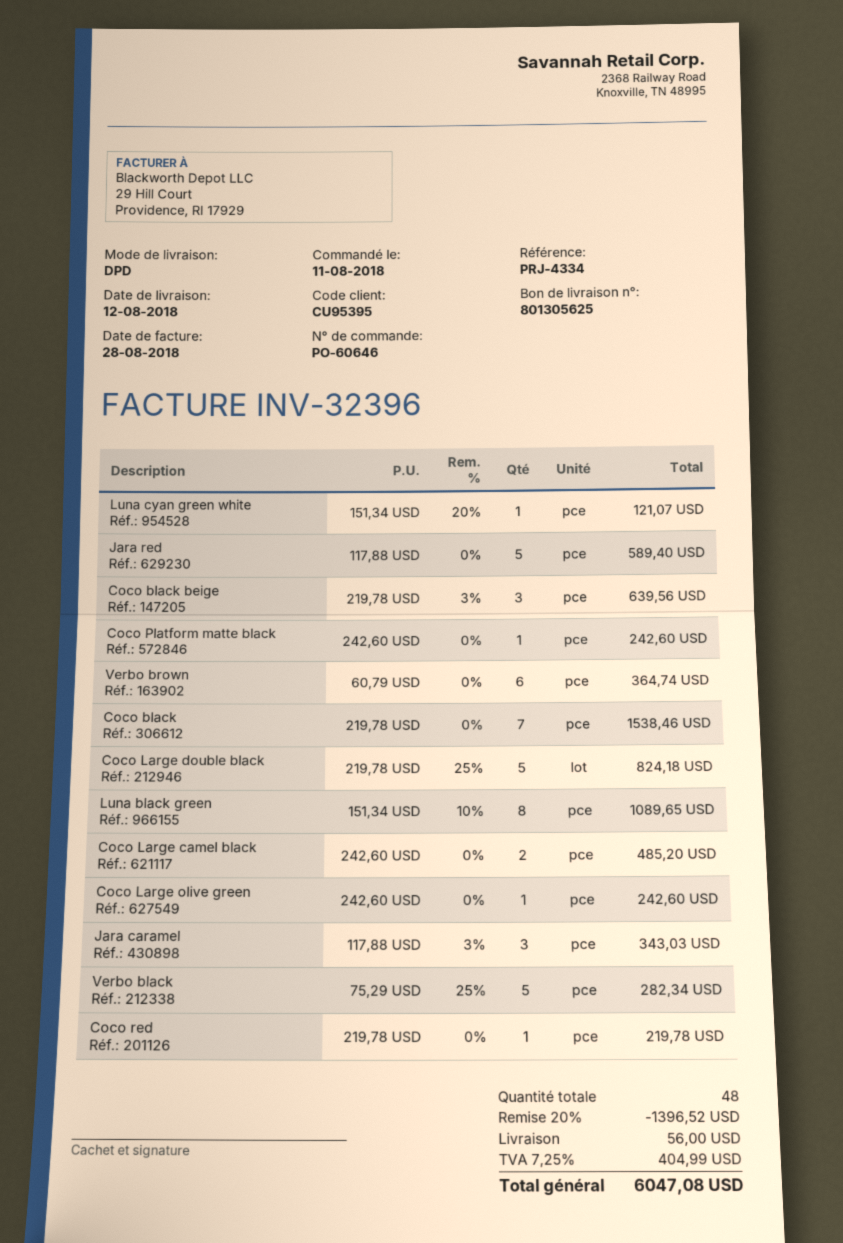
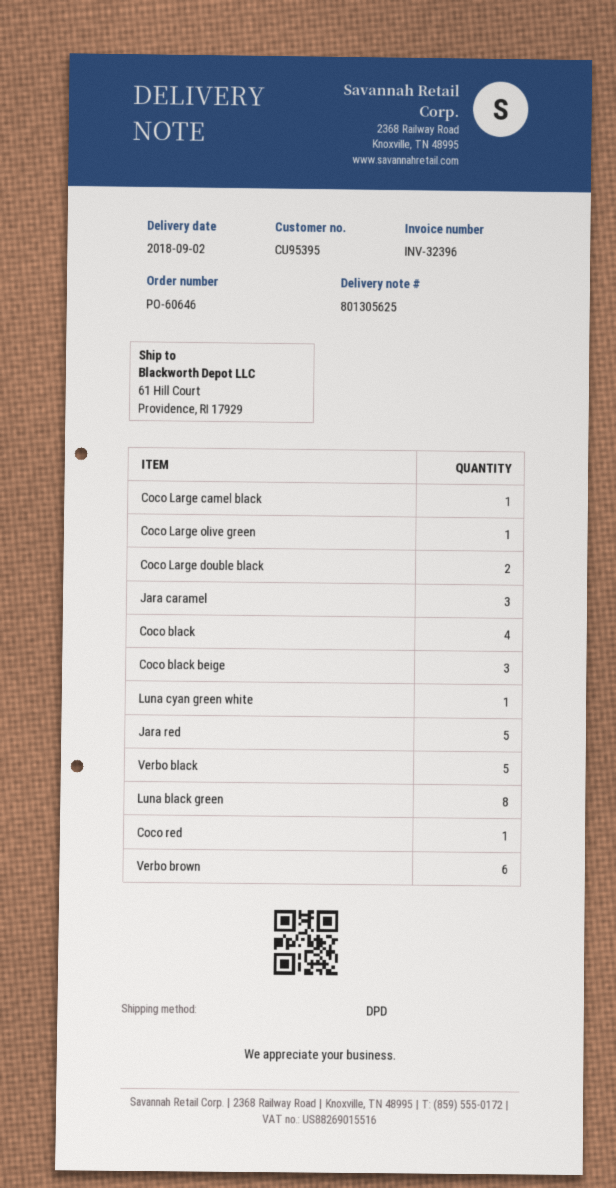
delivery date: 2018-08-12 -> 2018-09-02
Coco Platform matte black: 1 -> none
Coco black: 7 -> 4
Coco Large double black: 5 -> 2
Coco Large camel black: 2 -> 1

